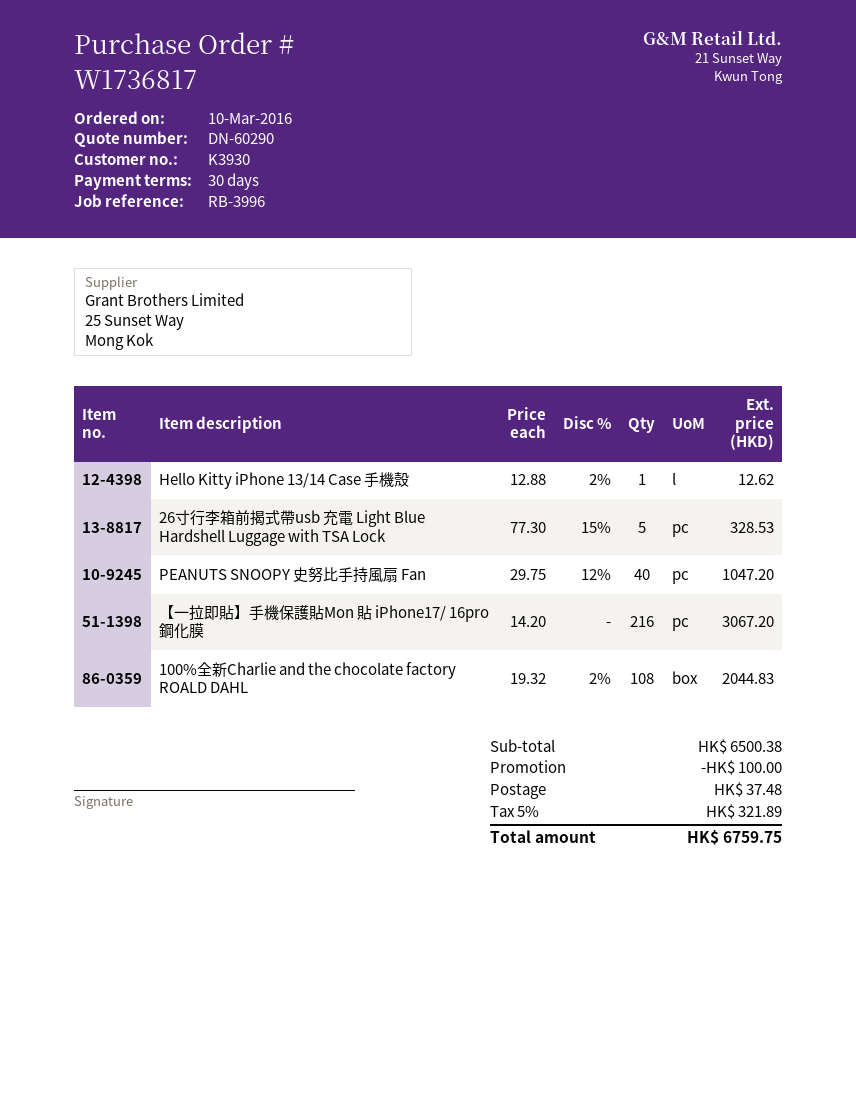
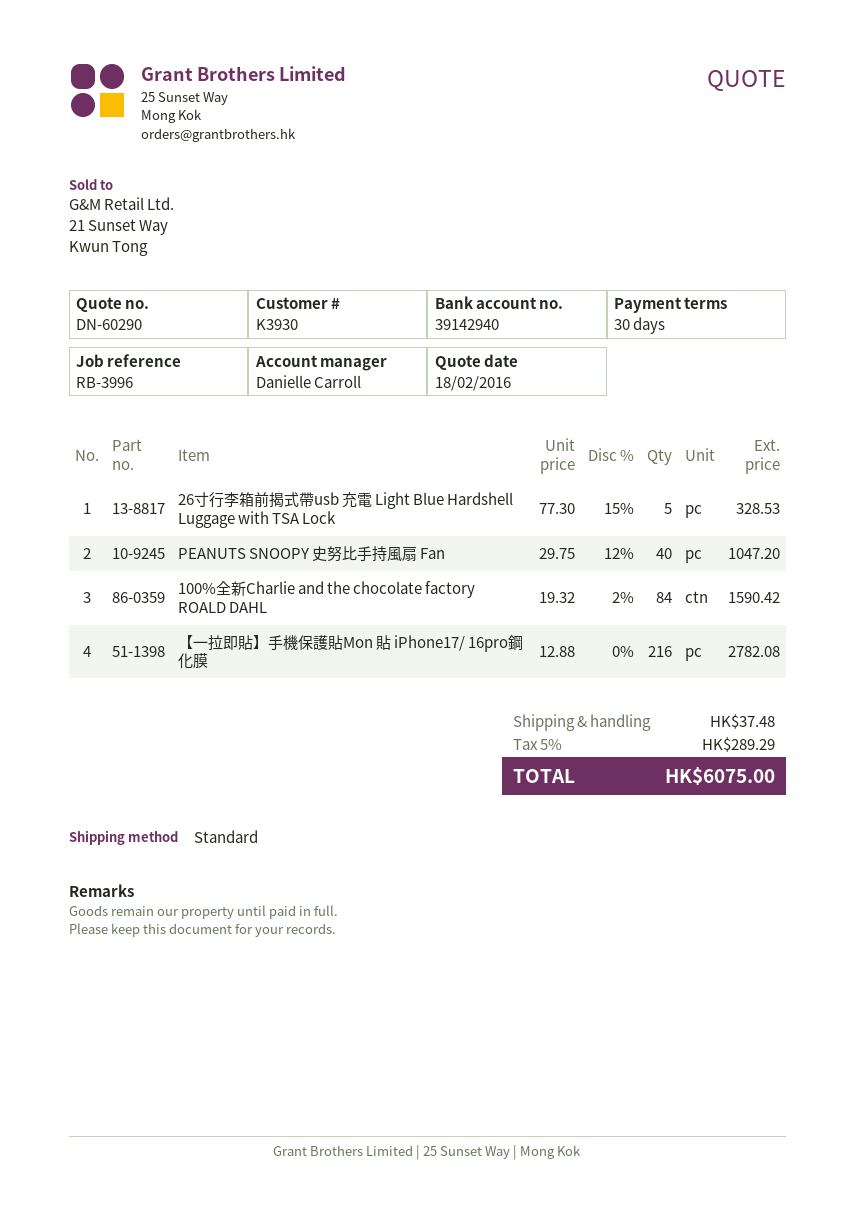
Hello Kitty iPhone 13/14 Case 手機殼: 1 x 12.88 - 2% = 12.62 -> none
【一拉即貼】手機保護貼Mon 貼 iPhone17/ 16pro鋼化膜: 216 x 14.20 = 3067.20 -> 216 x 12.88 = 2782.08
100%全新Charlie and the chocolate factory ROALD DAHL: 108 x 19.32 - 2% = 2044.83 -> 84 x 19.32 - 2% = 1590.42
discount: 100.00 -> none
tax: 5% = 321.89 -> 5% = 289.29
total: 6759.75 -> 6075.00

